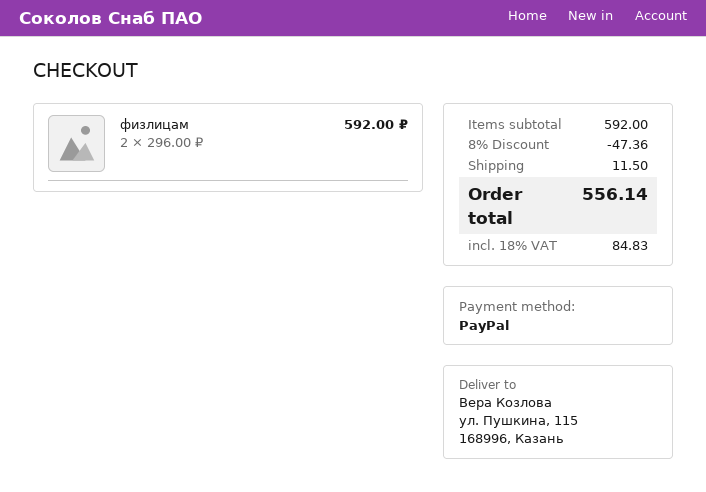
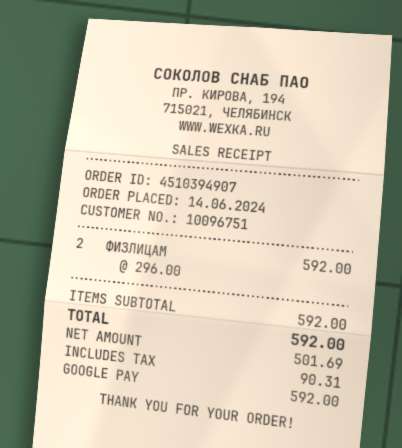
payment method: PayPal -> Google Pay
discount: 8% = 47.36 -> none
shipping: 11.50 -> none
tax: 84.83 -> 90.31
total: 556.14 -> 592.00

